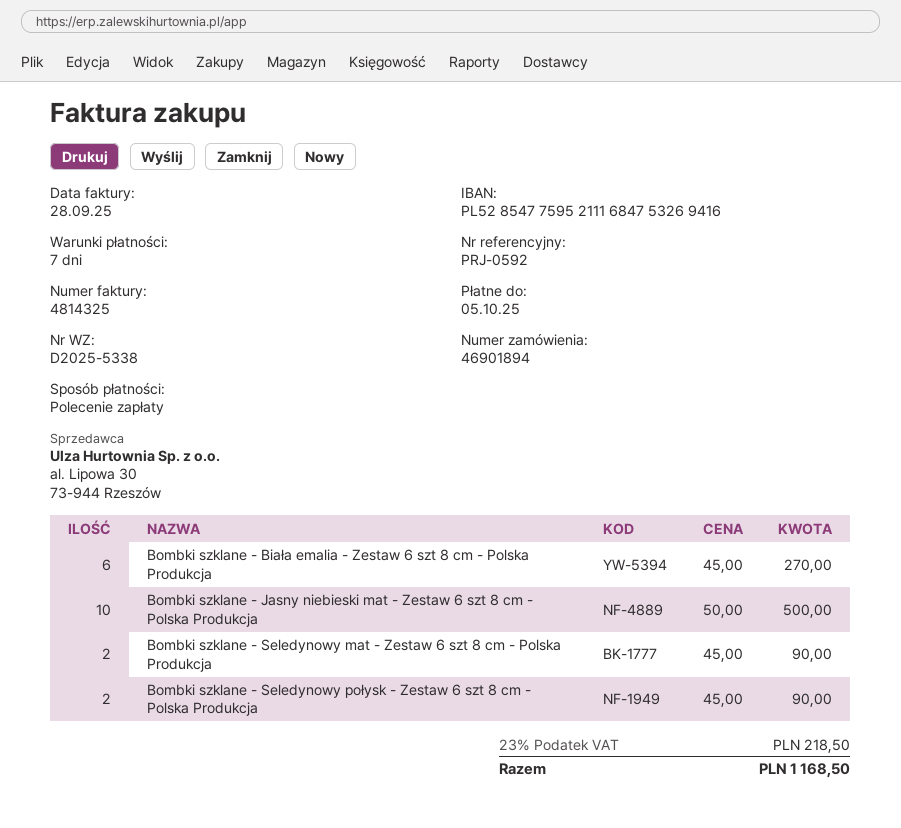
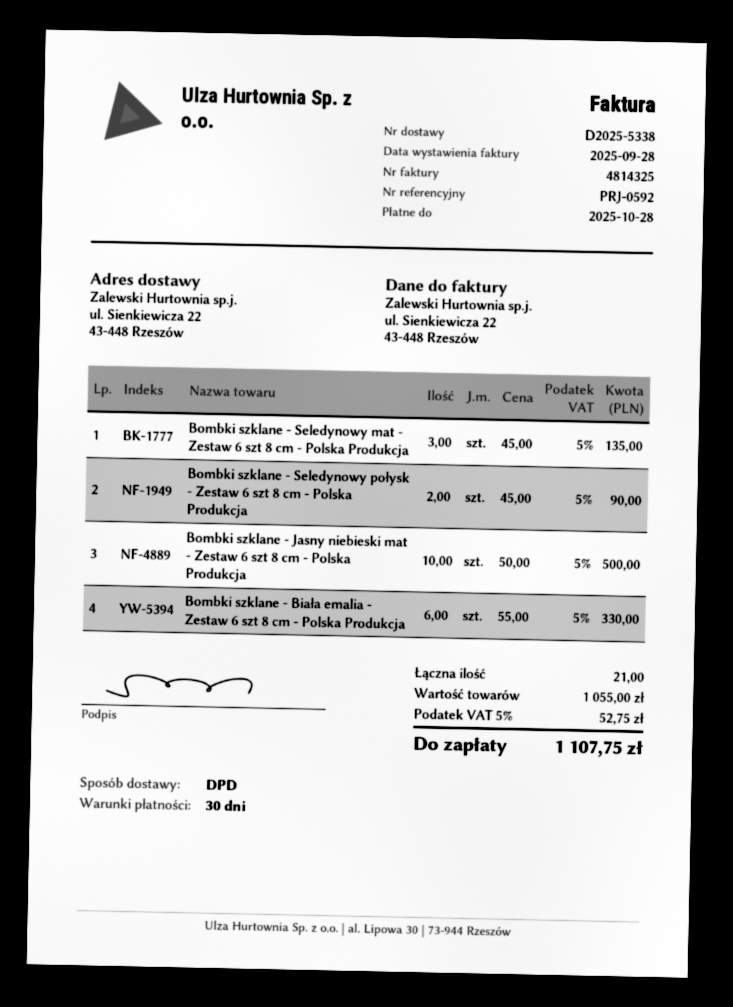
payment terms: 7 days -> 30 days
due date: 2025-10-05 -> 2025-10-28
Bombki szklane - Biała emalia - Zestaw 6 szt 8 cm - Polska Produkcja: 6 x 45.00 = 270.00 -> 6 x 55.00 = 330.00
Bombki szklane - Seledynowy mat - Zestaw 6 szt 8 cm - Polska Produkcja: 2 x 45.00 = 90.00 -> 3 x 45.00 = 135.00
tax: 23% = 218.50 -> 5% = 52.75
total: 1168.50 -> 1107.75

